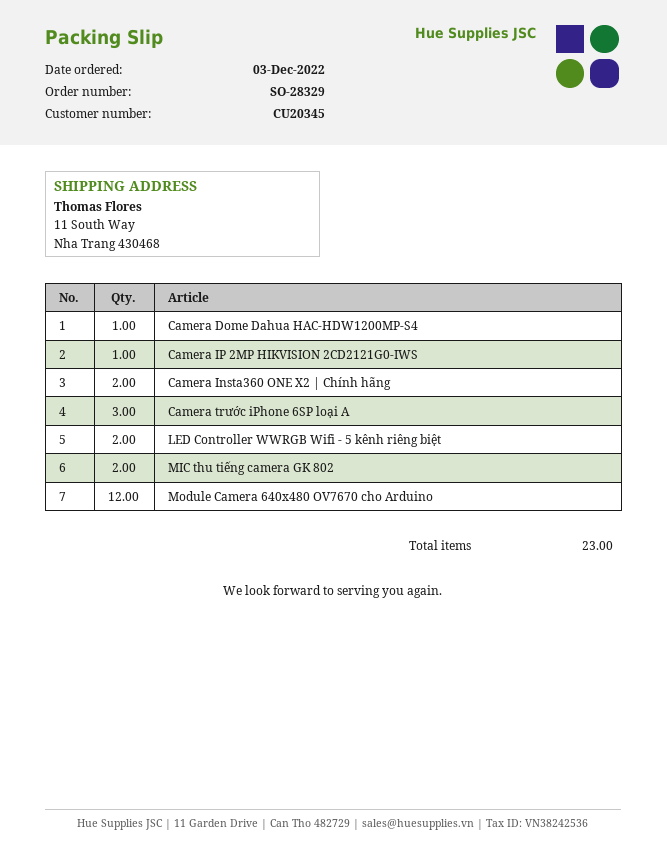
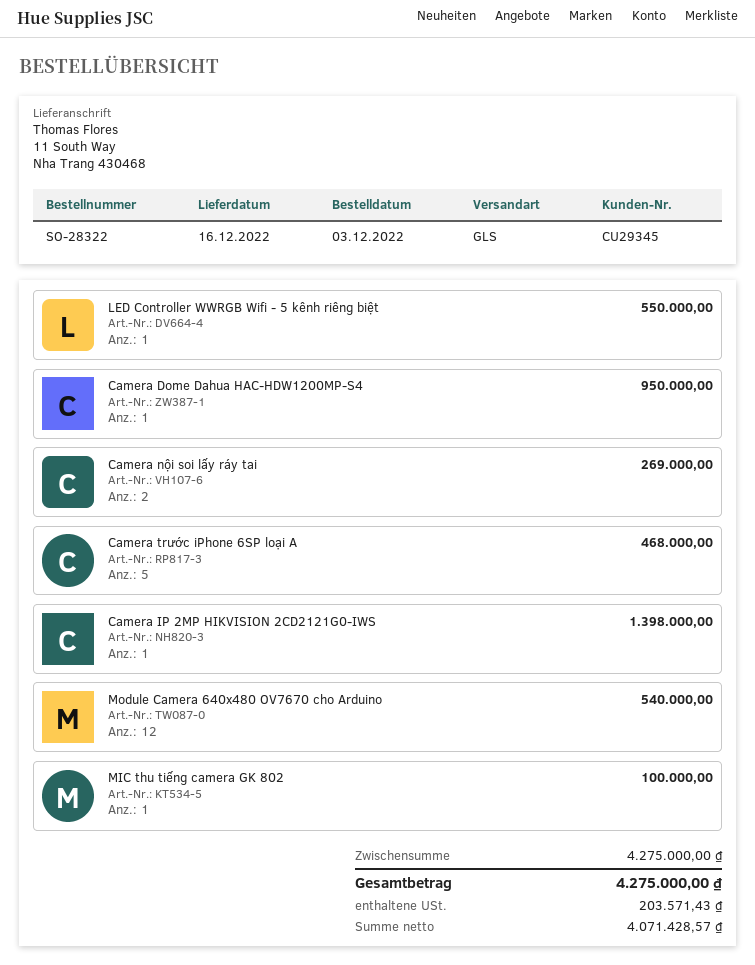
order number: SO-28329 -> SO-28322
customer number: CU20345 -> CU29345
Camera Insta360 ONE X2 | Chính hãng: 2 -> none
Camera trước iPhone 6SP loại A: 3 -> 5
LED Controller WWRGB Wifi - 5 kênh riêng biệt: 2 -> 1
MIC thu tiếng camera GK 802: 2 -> 1
Camera nội soi lấy ráy tai: none -> 2

